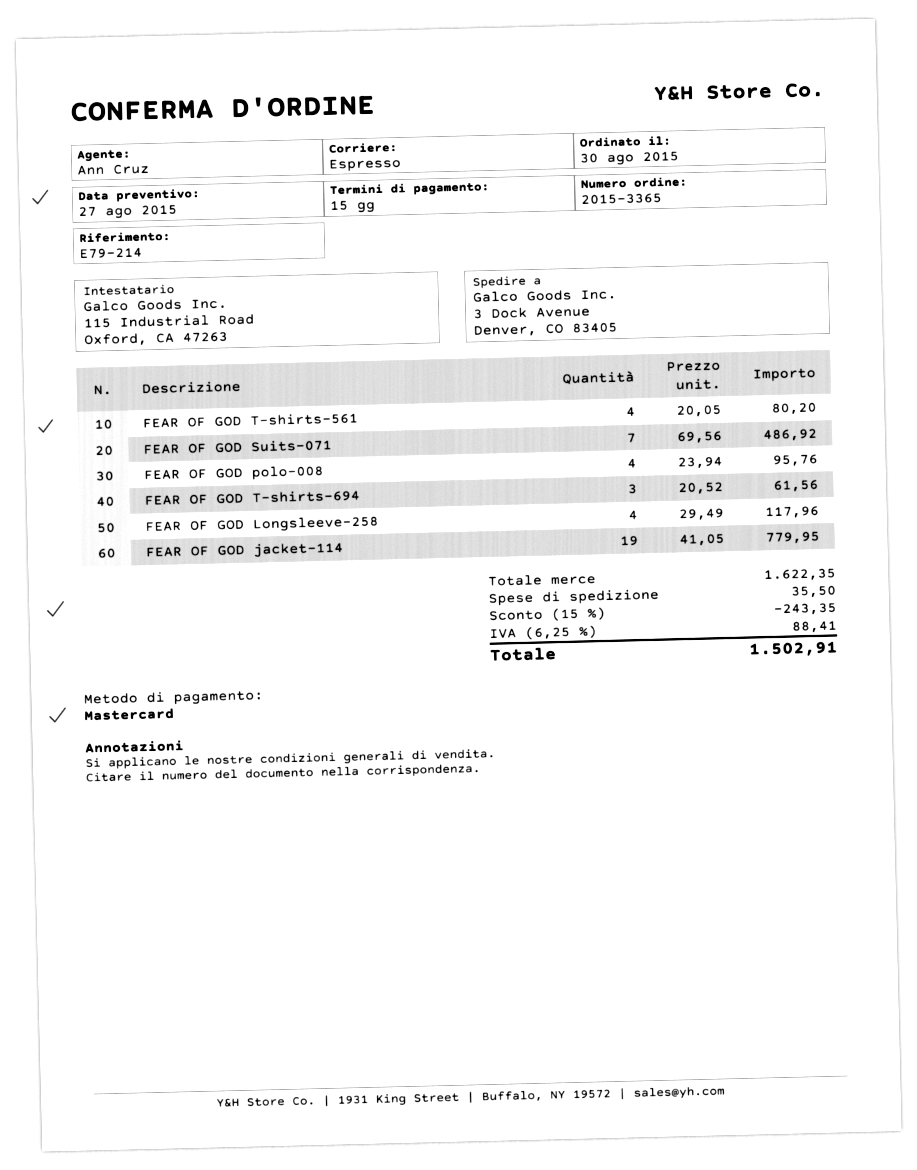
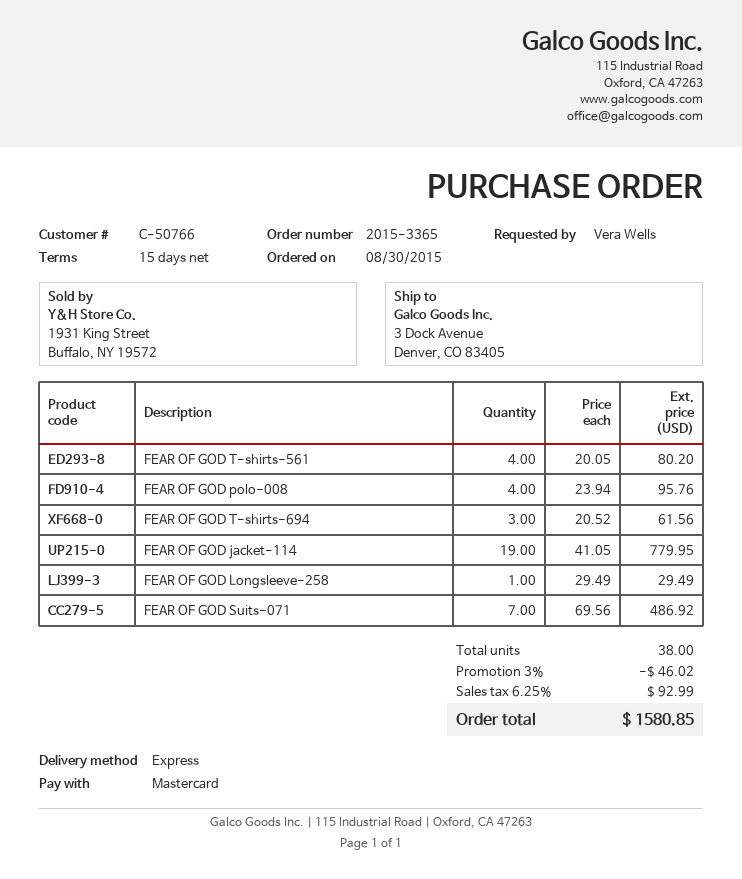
FEAR OF GOD Longsleeve-258: 4 x 29.49 = 117.96 -> 1 x 29.49 = 29.49
discount: 15% = 243.35 -> 3% = 46.02
shipping: 35.50 -> none
tax: 6.25% = 88.41 -> 6.25% = 92.99
total: 1502.91 -> 1580.85

